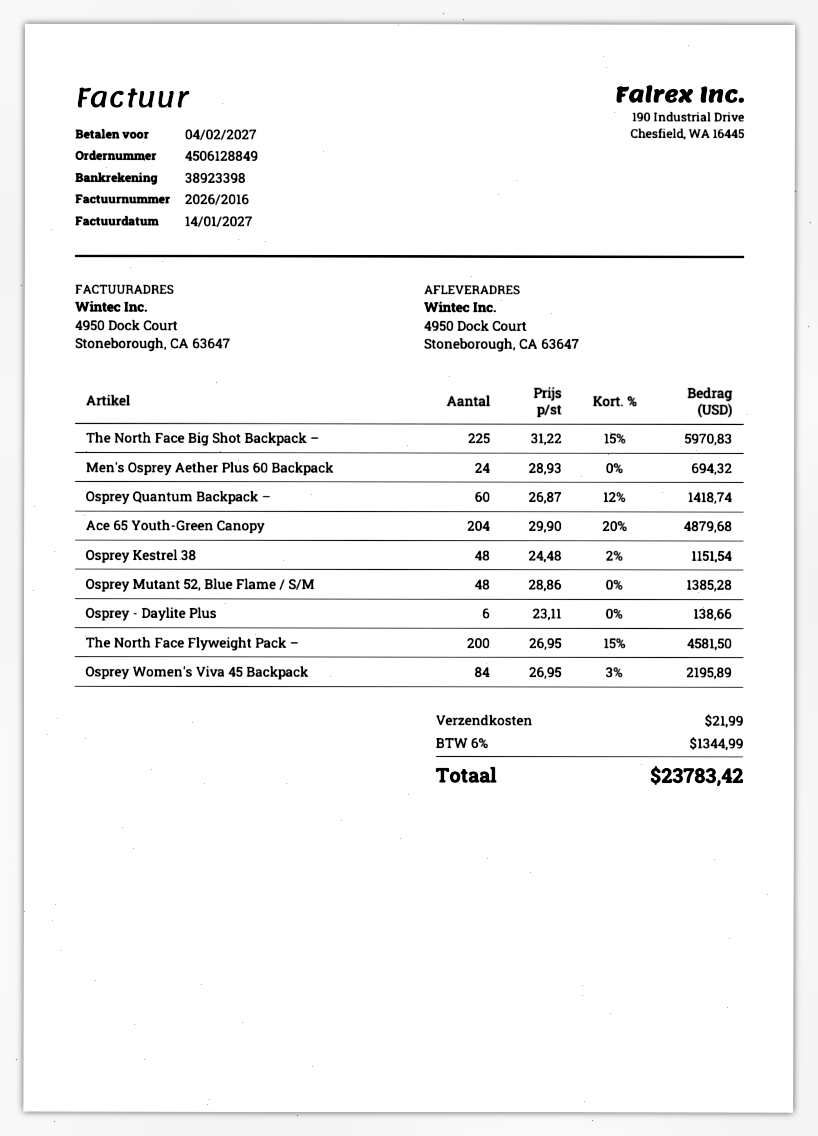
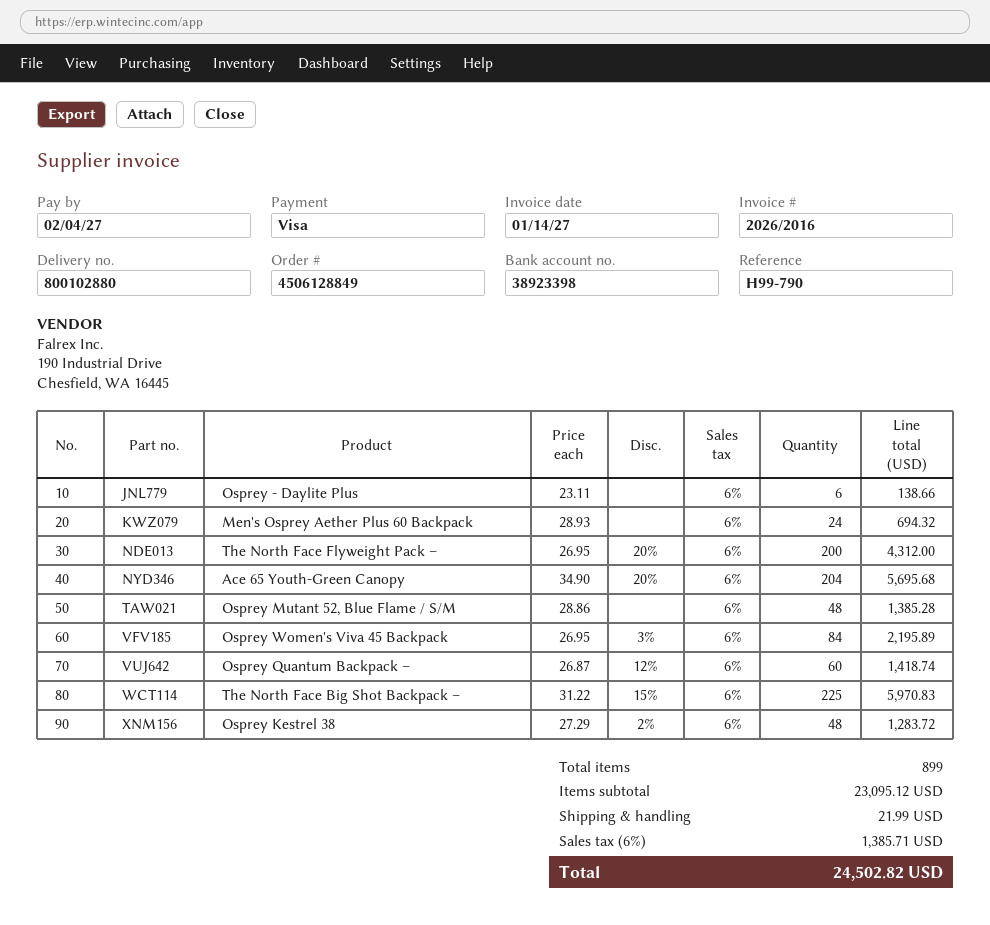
Ace 65 Youth-Green Canopy: 204 x 29.90 - 20% = 4879.68 -> 204 x 34.90 - 20% = 5695.68
Osprey Kestrel 38: 48 x 24.48 - 2% = 1151.54 -> 48 x 27.29 - 2% = 1283.72
The North Face Flyweight Pack –: 200 x 26.95 - 15% = 4581.50 -> 200 x 26.95 - 20% = 4312.00
tax: 6% = 1344.99 -> 6% = 1385.71
total: 23783.42 -> 24502.82

